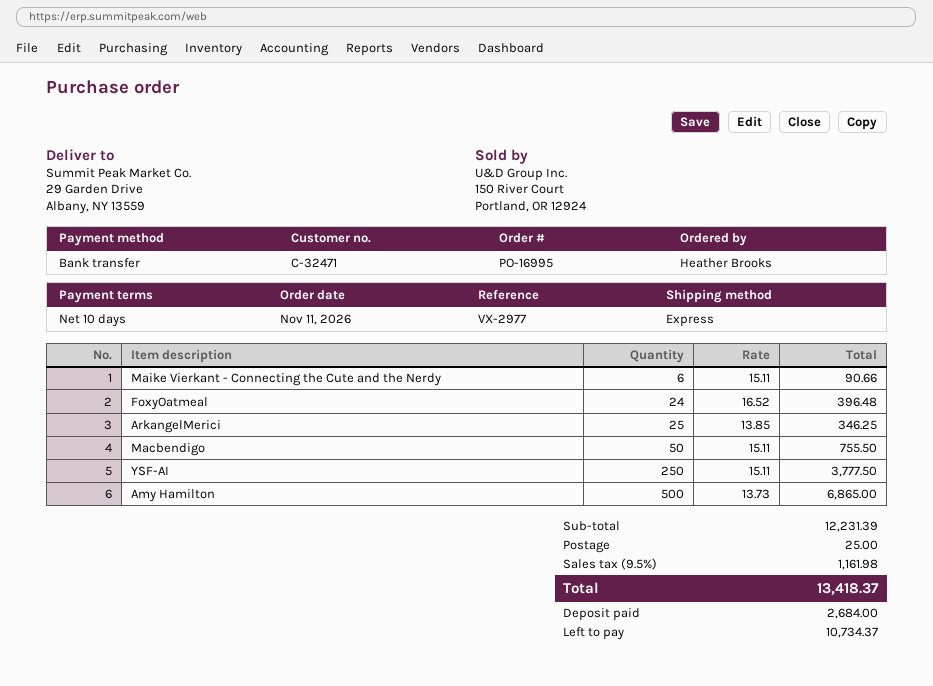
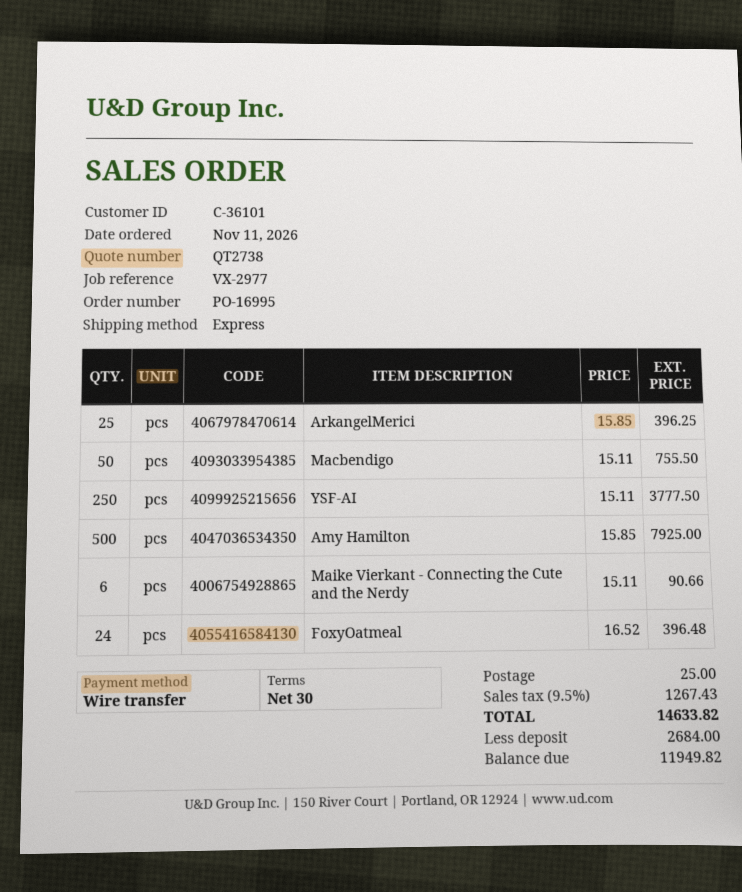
payment terms: 10 days -> 30 days
customer number: C-32471 -> C-36101
ArkangelMerici: 25 x 13.85 = 346.25 -> 25 x 15.85 = 396.25
Amy Hamilton: 500 x 13.73 = 6865.00 -> 500 x 15.85 = 7925.00
tax: 9.5% = 1161.98 -> 9.5% = 1267.43
total: 13418.37 -> 14633.82
balance: 10734.37 -> 11949.82

